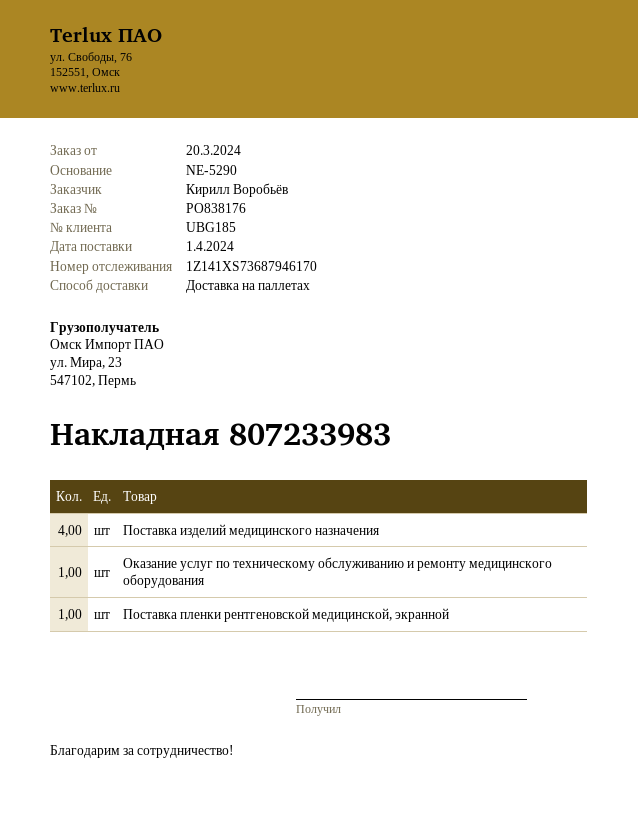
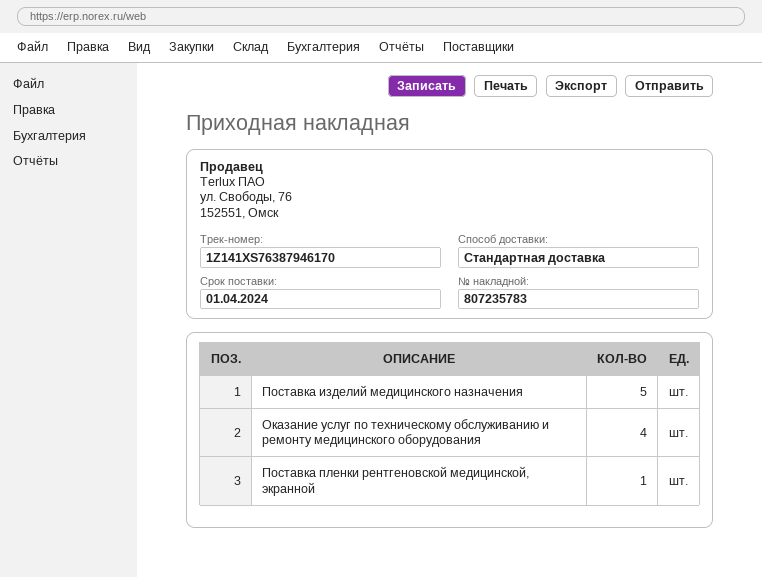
delivery note number: 807233983 -> 807235783
shipping method: pallet freight -> standard
tracking number: 1Z141XS73687946170 -> 1Z141XS76387946170
Поставка изделий медицинского назначения: 4 -> 5
Оказание услуг по техническому обслуживанию и ремонту медицинского оборудования: 1 -> 4

